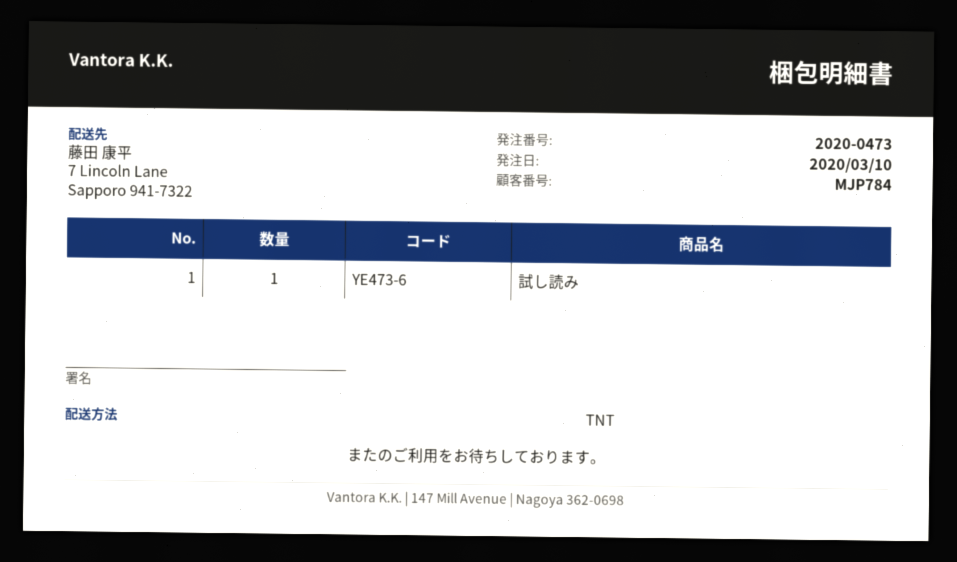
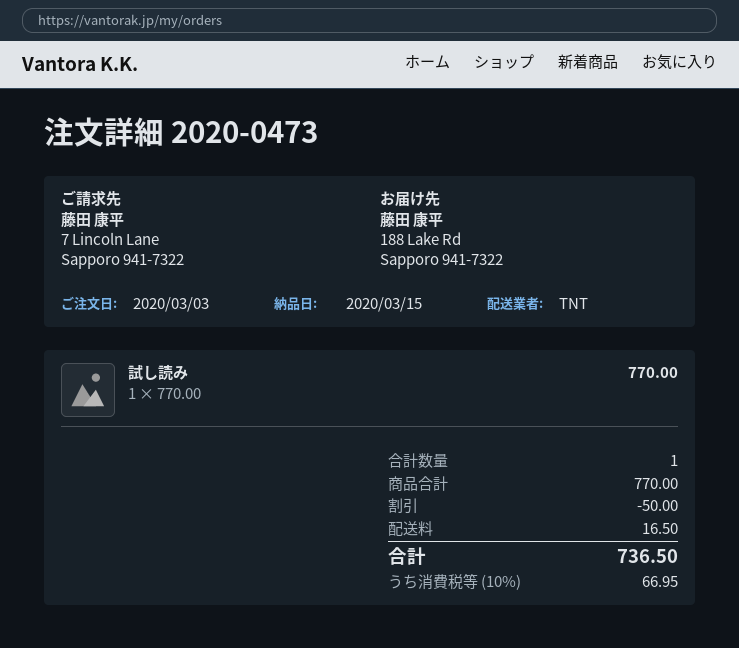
order date: 2020-03-10 -> 2020-03-03
ship to: 7 Lincoln Lane, Sapporo 941-7322 -> 188 Lake Rd, Sapporo 941-7322

